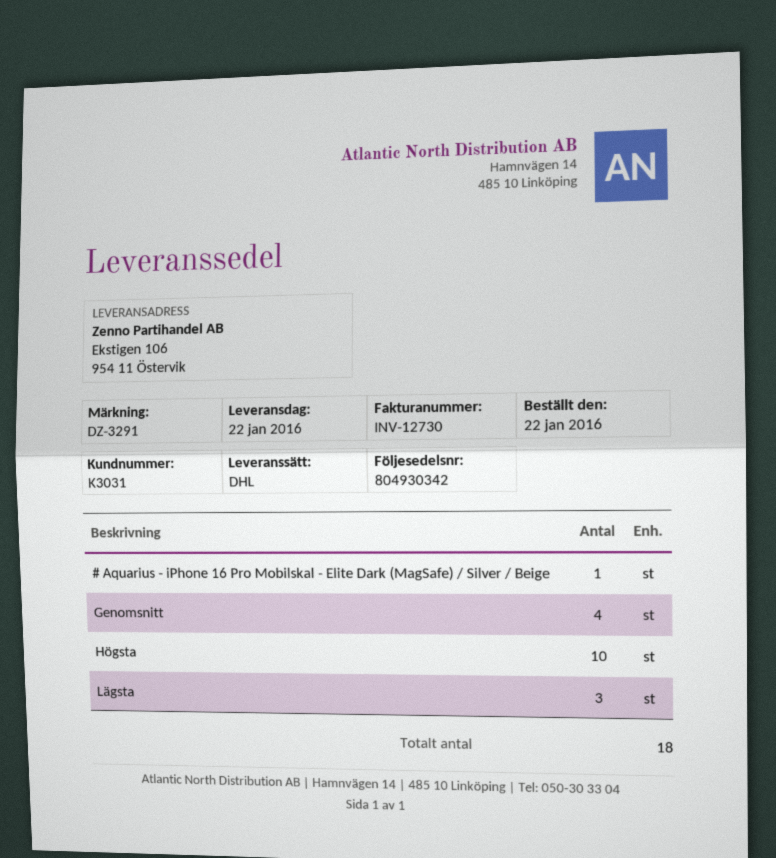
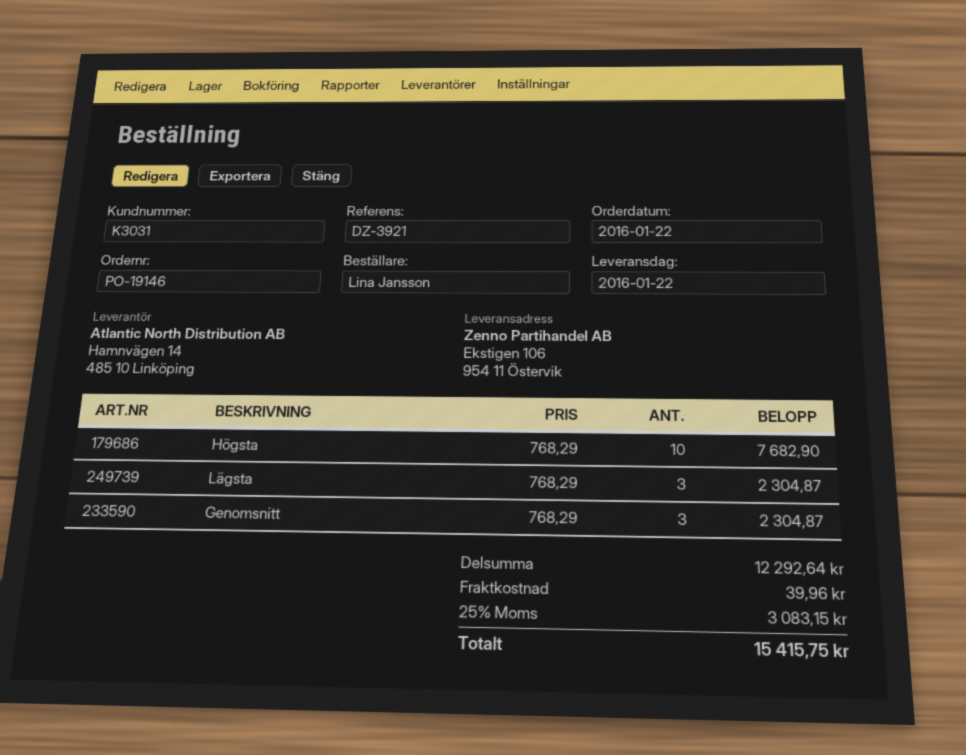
reference: DZ-3291 -> DZ-3921
# Aquarius - iPhone 16 Pro Mobilskal - Elite Dark (MagSafe) / Silver / Beige: 1 -> none
Genomsnitt: 4 -> 3

